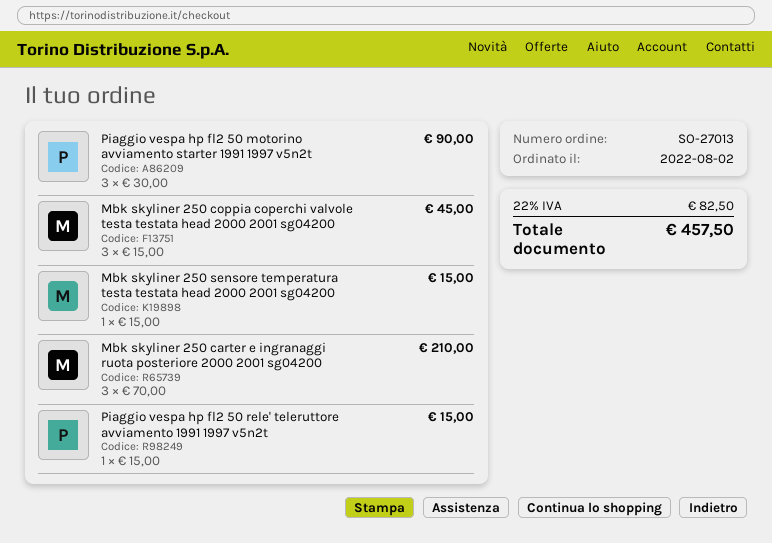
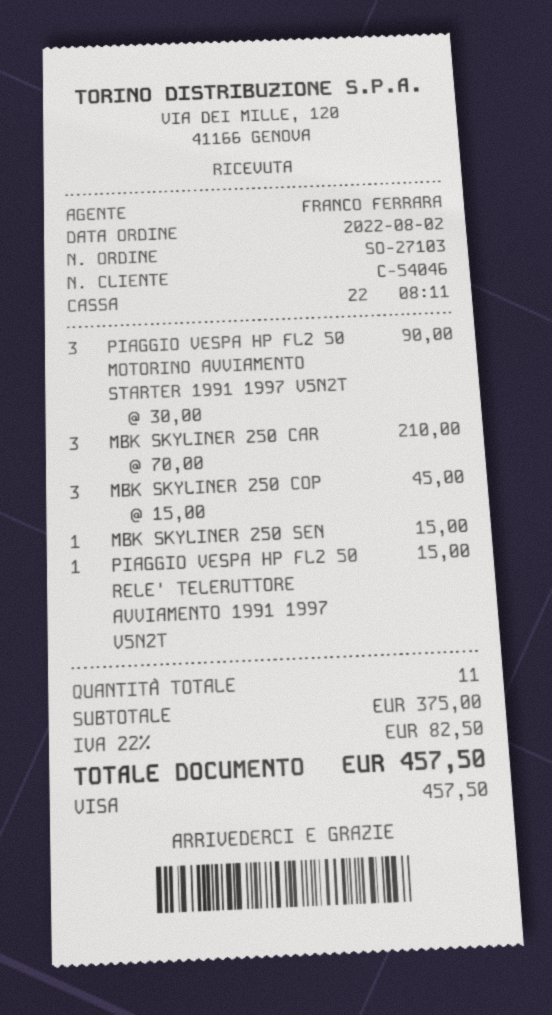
order number: SO-27013 -> SO-27103

